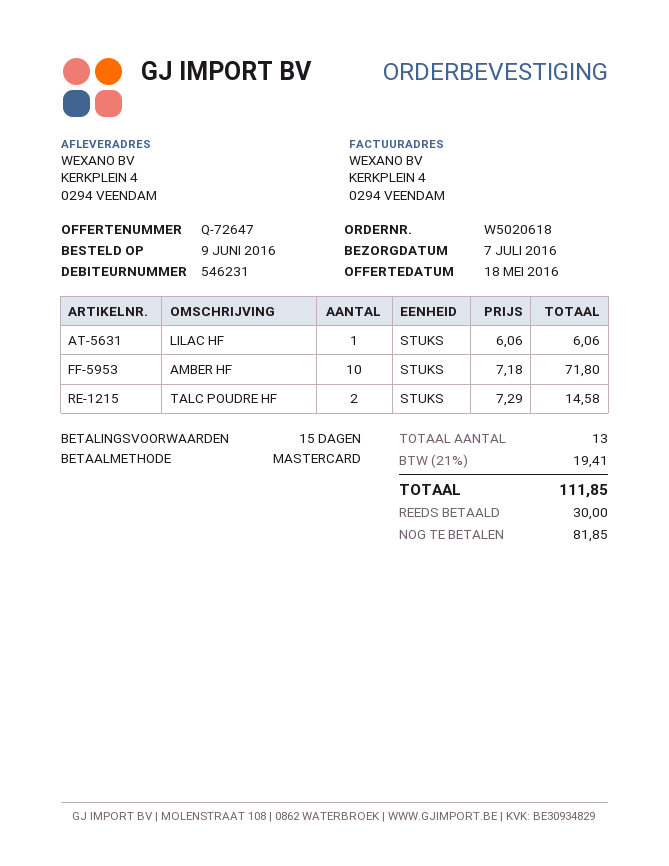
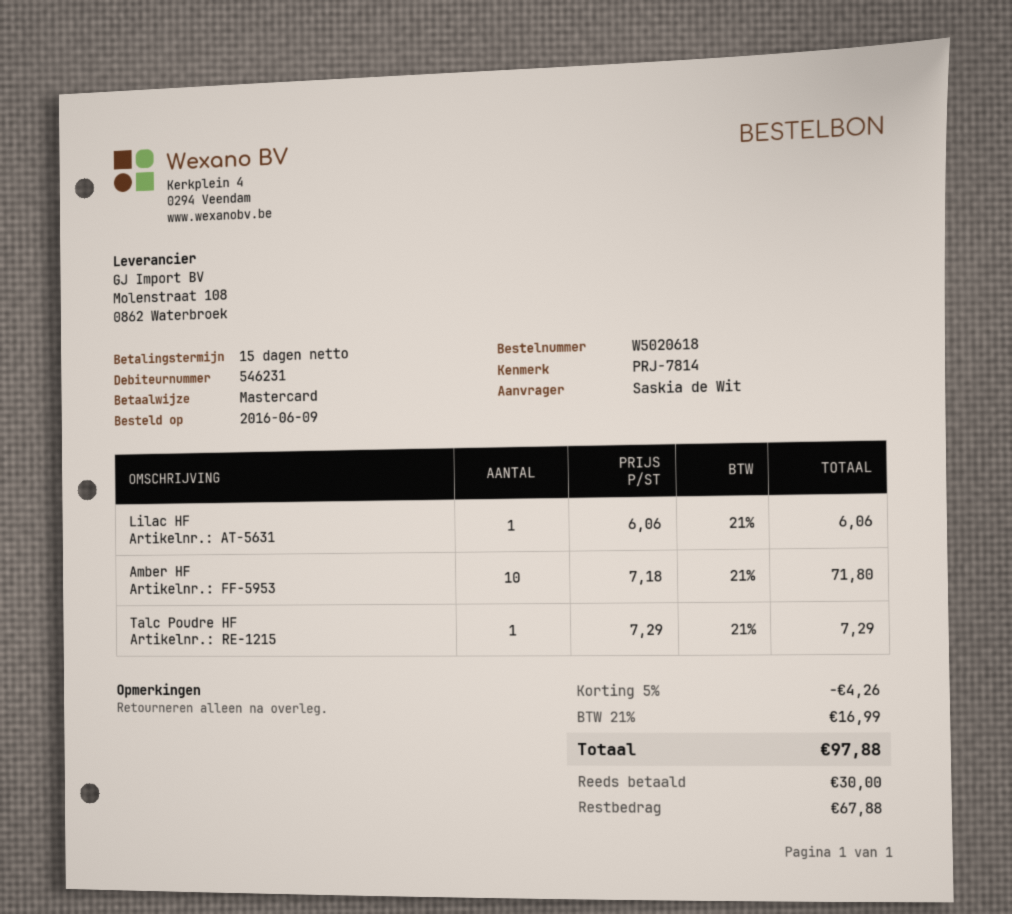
TALC POUDRE HF: 2 x 7.29 = 14.58 -> 1 x 7.29 = 7.29
discount: none -> 5% = 4.26
tax: 21% = 19.41 -> 21% = 16.99
total: 111.85 -> 97.88
balance: 81.85 -> 67.88

